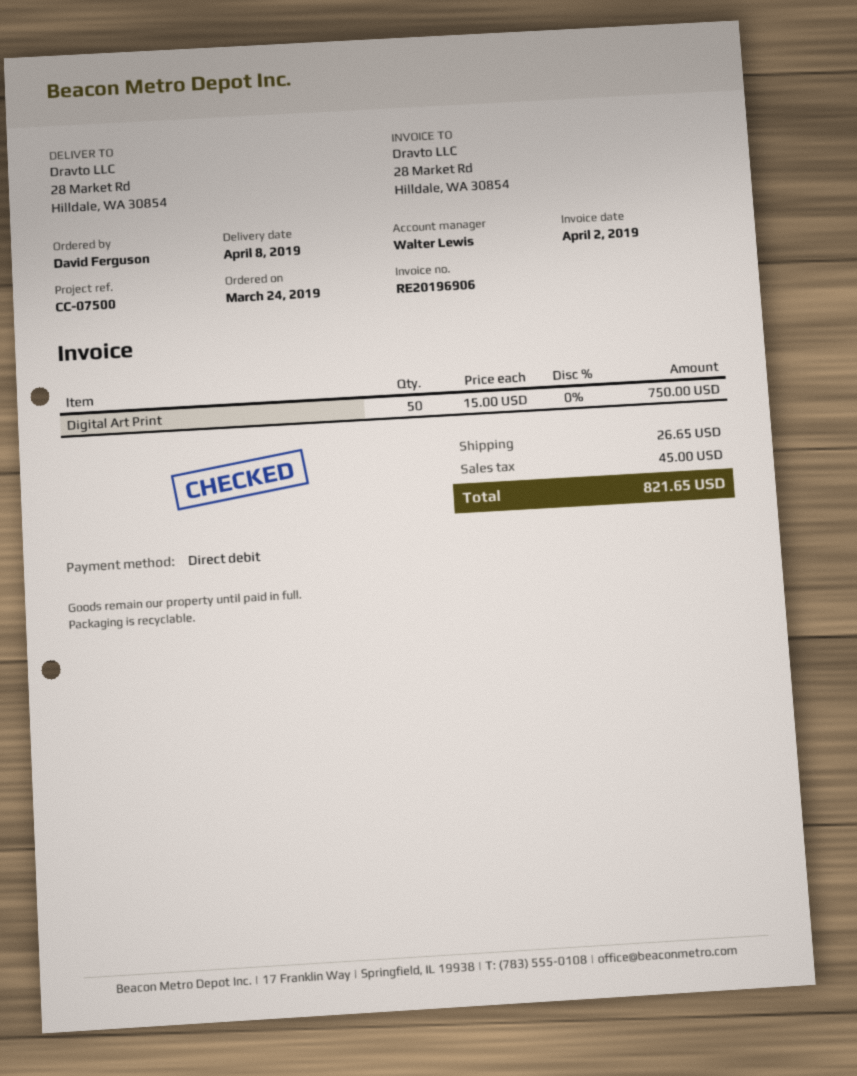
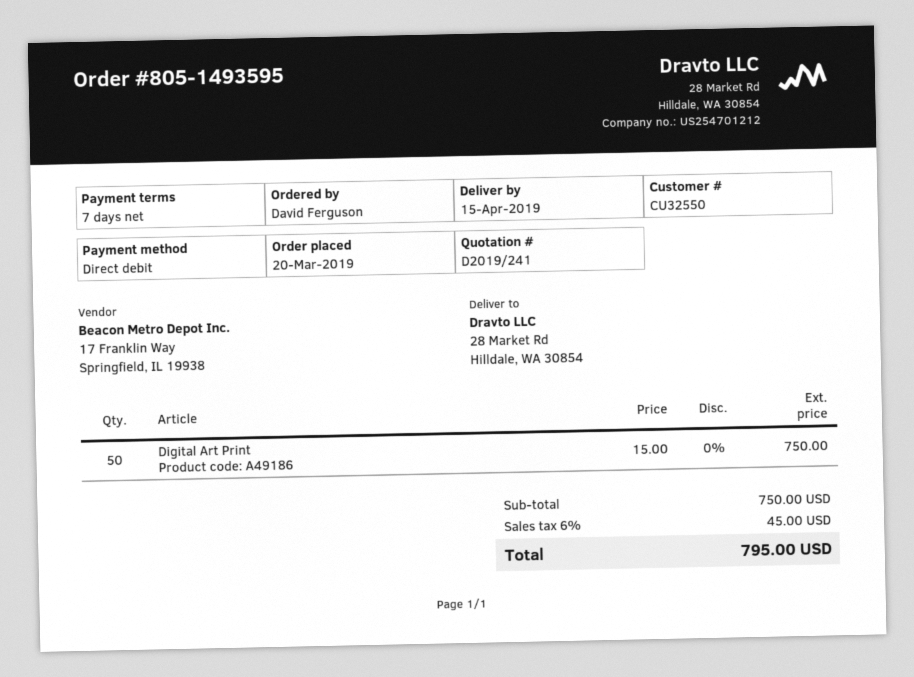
order date: 2019-03-24 -> 2019-03-20
delivery date: 2019-04-08 -> 2019-04-15
shipping: 26.65 -> none
total: 821.65 -> 795.00

